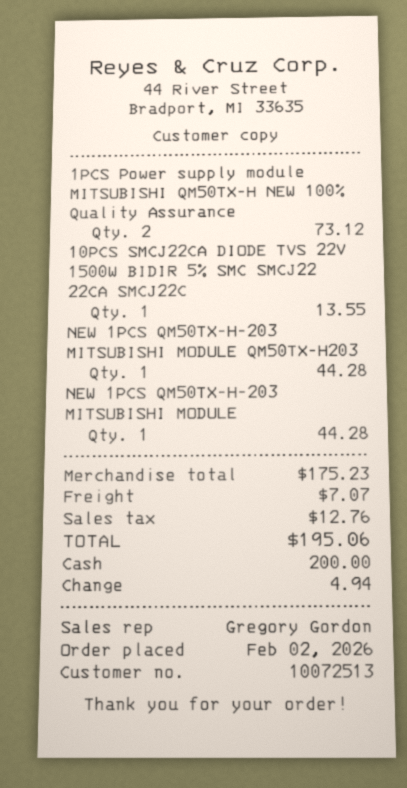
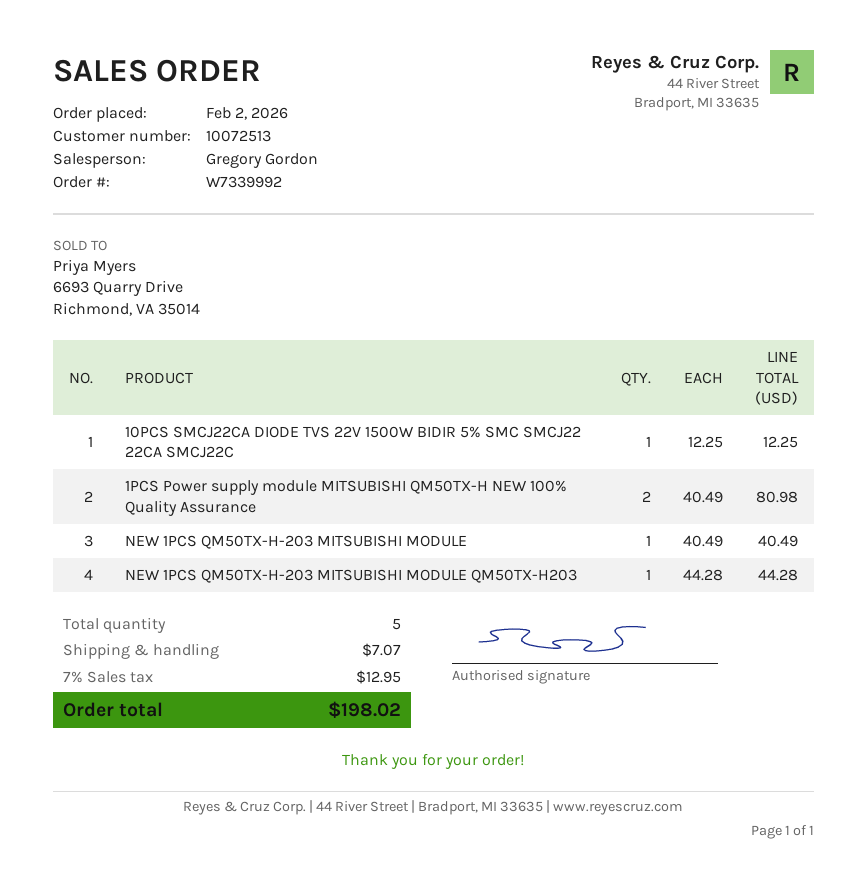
1PCS Power supply module MITSUBISHI QM50TX-H NEW 100% Quality Assurance: 2 for 73.12 -> 2 for 80.98
10PCS SMCJ22CA DIODE TVS 22V 1500W BIDIR 5% SMC SMCJ22 22CA SMCJ22C: 1 for 13.55 -> 1 for 12.25
NEW 1PCS QM50TX-H-203 MITSUBISHI MODULE: 1 for 44.28 -> 1 for 40.49
tax: 12.76 -> 12.95
total: 195.06 -> 198.02

